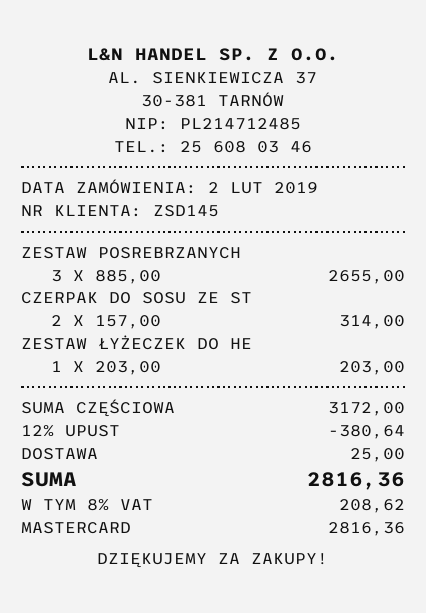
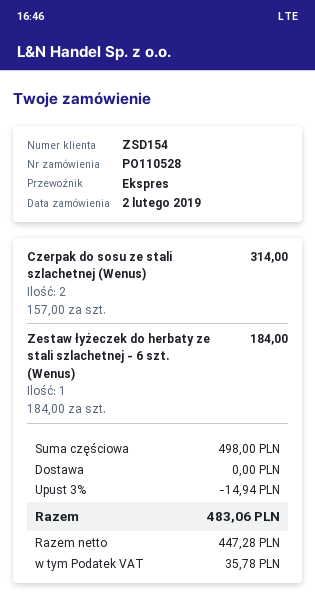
customer number: ZSD145 -> ZSD154
ZESTAW POSREBRZANYCH: 3 x 885.00 = 2655.00 -> none
ZESTAW ŁYŻECZEK DO HE: 1 x 203.00 = 203.00 -> 1 x 184.00 = 184.00
subtotal: 3172.00 -> 498.00
discount: 12% = 380.64 -> 3% = 14.94
shipping: 25.00 -> 0.00
tax: 208.62 -> 35.78
total: 2816.36 -> 483.06

